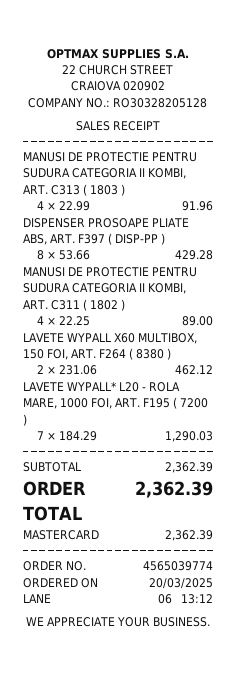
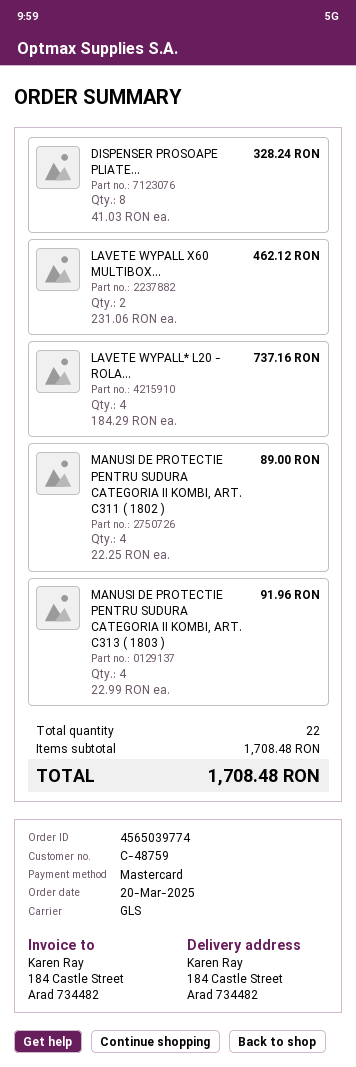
DISPENSER PROSOAPE PLIATE ABS, ART. F397 ( DISP-PP ): 8 x 53.66 = 429.28 -> 8 x 41.03 = 328.24
LAVETE WYPALL* L20 - ROLA MARE, 1000 FOI, ART. F195 ( 7200 ): 7 x 184.29 = 1290.03 -> 4 x 184.29 = 737.16
subtotal: 2362.39 -> 1708.48
total: 2362.39 -> 1708.48

